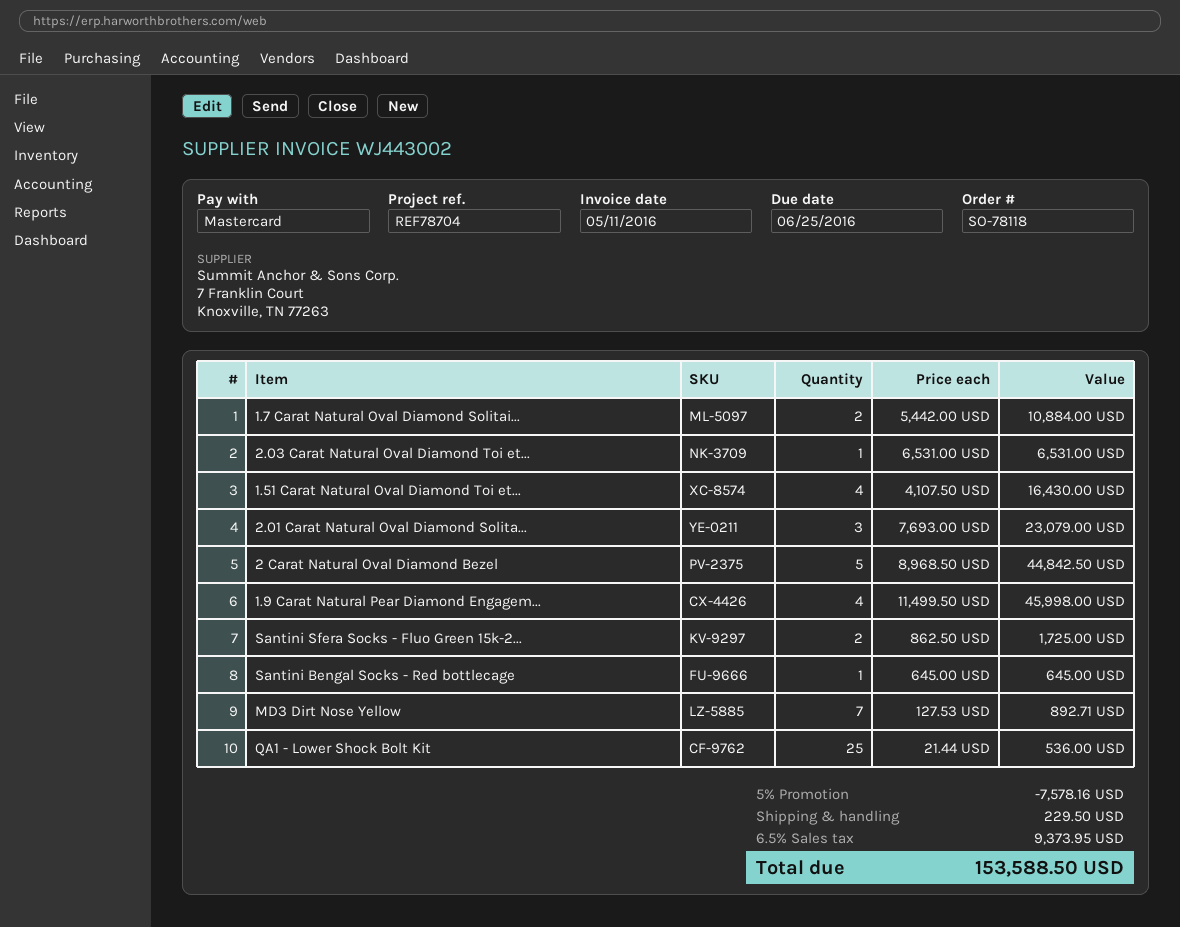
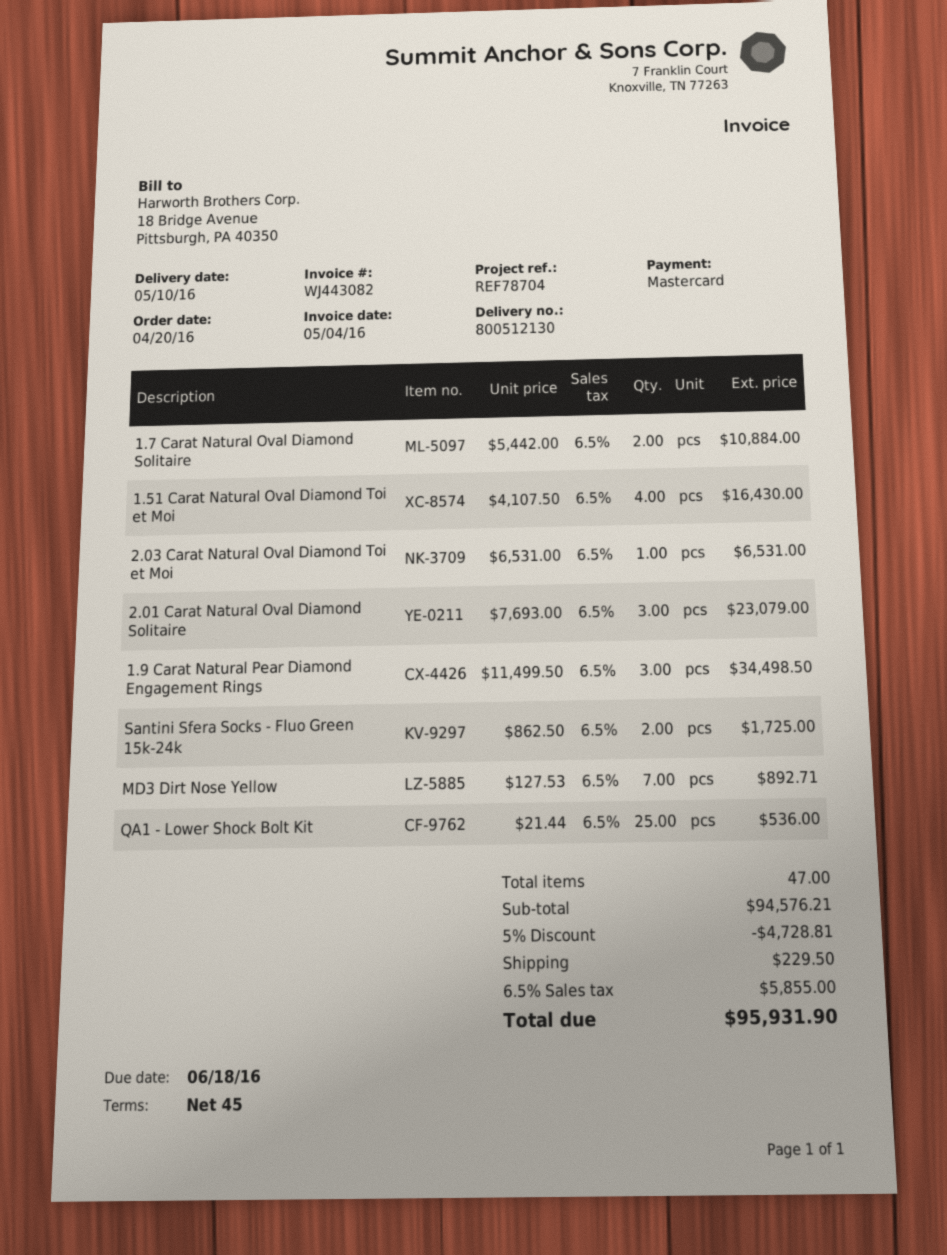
invoice number: WJ443002 -> WJ443082
invoice date: 2016-05-11 -> 2016-05-04
due date: 2016-06-25 -> 2016-06-18
2 Carat Natural Oval Diamond Bezel: 5 x 8968.50 = 44842.50 -> none
1.9 Carat Natural Pear Diamond Engagem...: 4 x 11499.50 = 45998.00 -> 3 x 11499.50 = 34498.50
Santini Bengal Socks - Red bottlecage: 1 x 645.00 = 645.00 -> none
discount: 5% = 7578.16 -> 5% = 4728.81
tax: 6.5% = 9373.95 -> 6.5% = 5855.00
total: 153588.50 -> 95931.90

